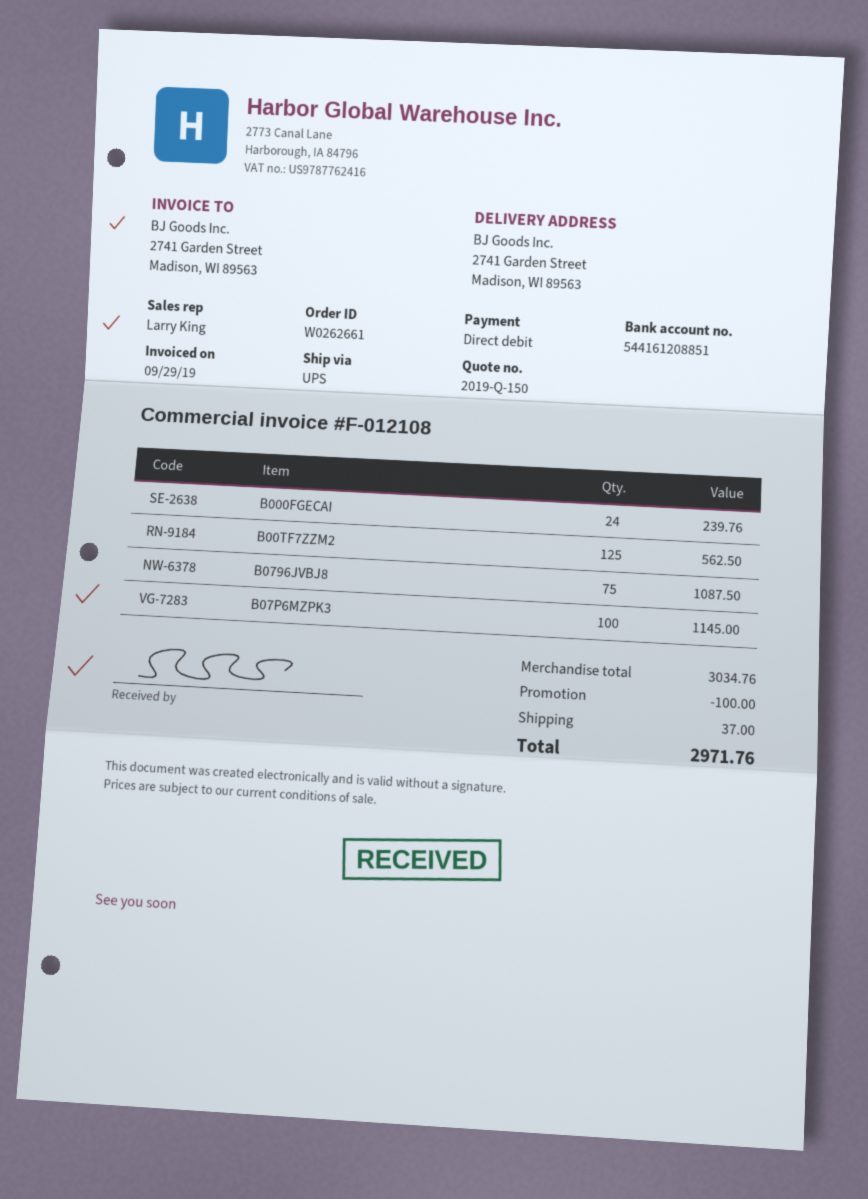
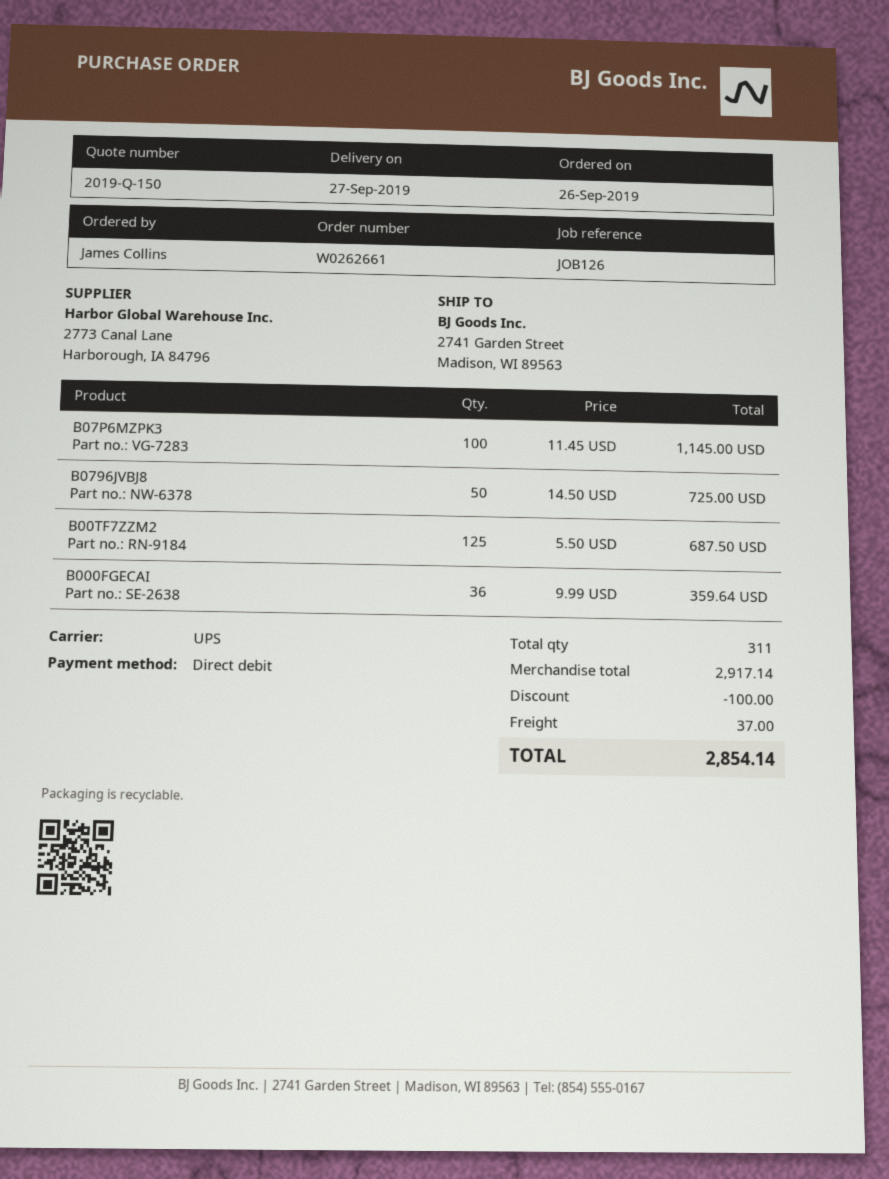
B000FGECAI: 24 for 239.76 -> 36 for 359.64
B00TF7ZZM2: 125 for 562.50 -> 125 for 687.50
B0796JVBJ8: 75 for 1087.50 -> 50 for 725.00
subtotal: 3034.76 -> 2917.14
total: 2971.76 -> 2854.14

